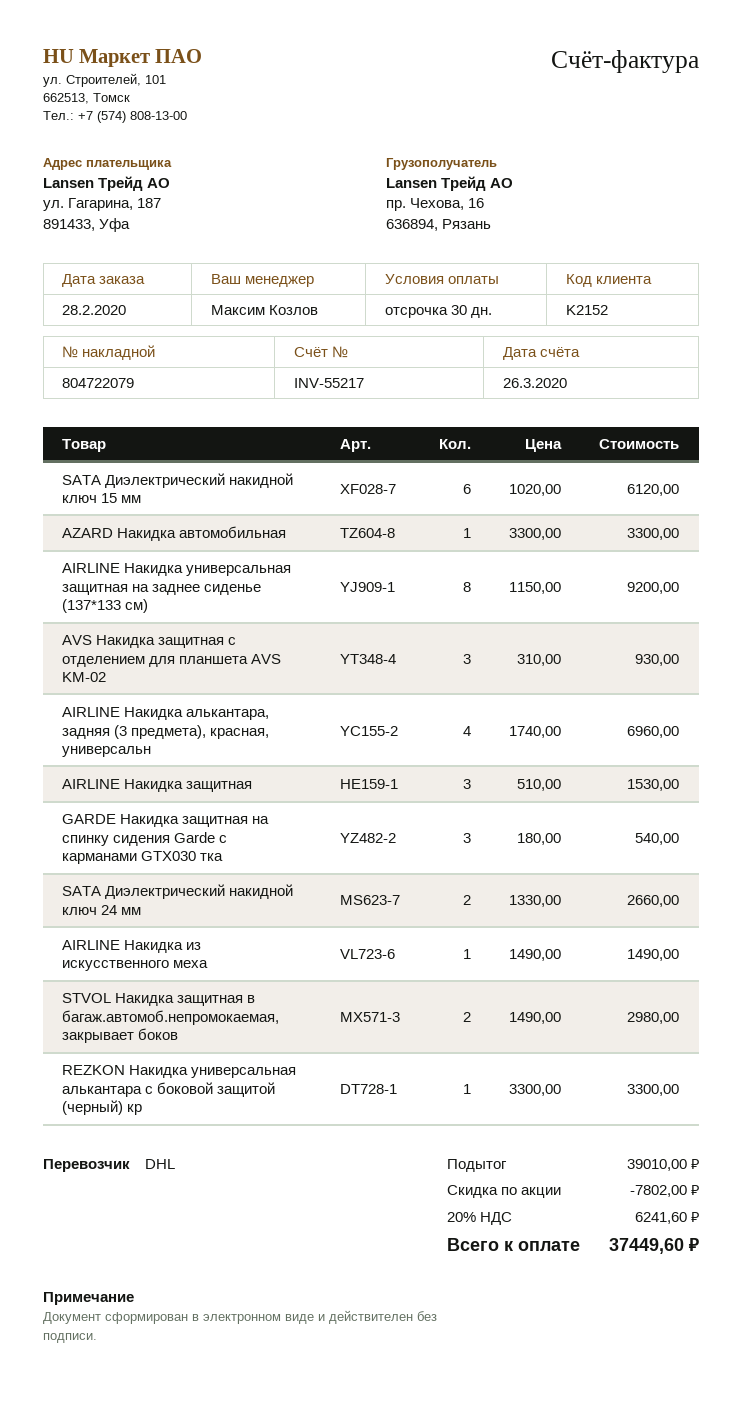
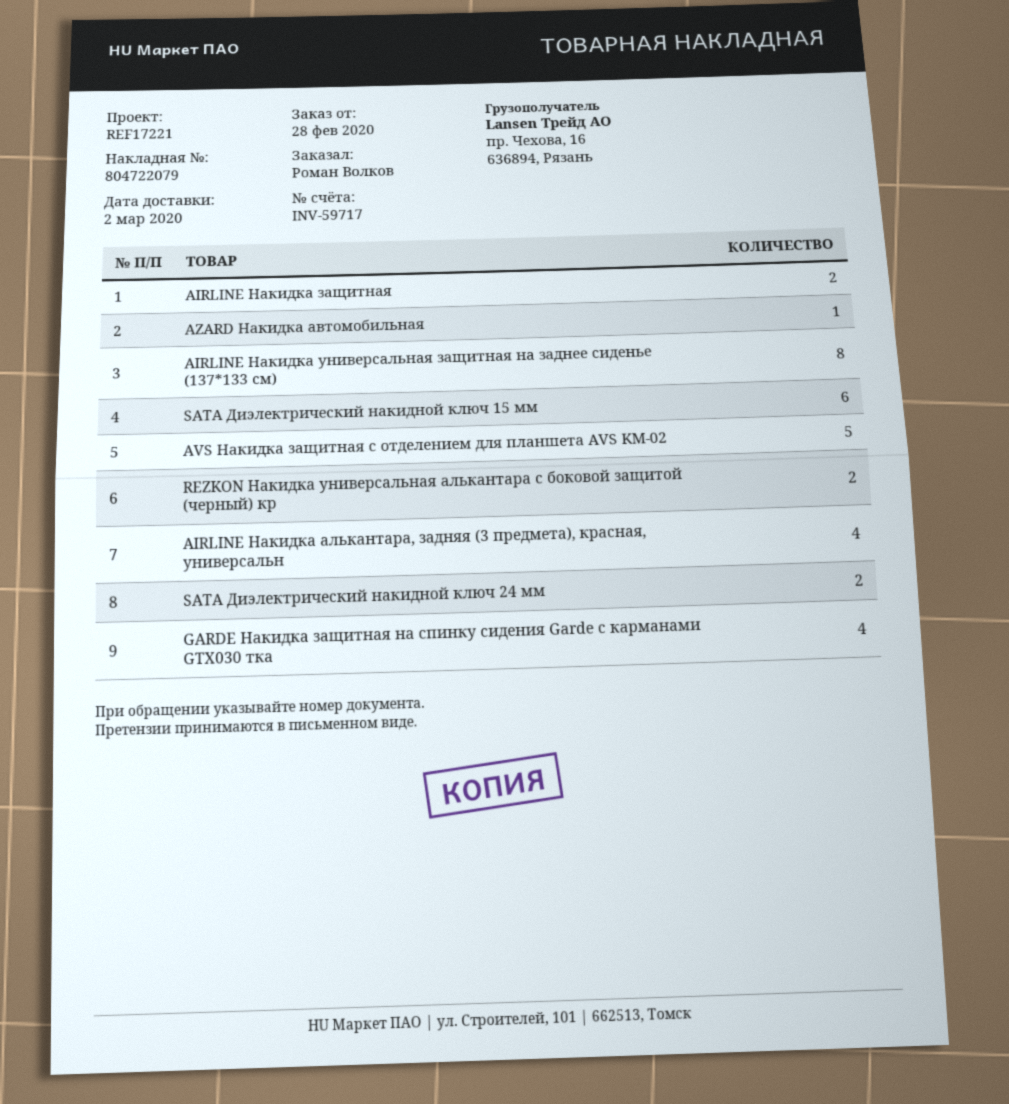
invoice number: INV-55217 -> INV-59717
AVS Накидка защитная с отделением для планшета AVS KM-02: 3 -> 5
AIRLINE Накидка защитная: 3 -> 2
GARDE Накидка защитная на спинку сидения Garde с карманами GTX030 тка: 3 -> 4
AIRLINE Накидка из искусственного меха: 1 -> none
STVOL Накидка защитная в багаж.автомоб.непромокаемая, закрывает боков: 2 -> none
REZKON Накидка универсальная алькантара с боковой защитой (черный) кр: 1 -> 2

